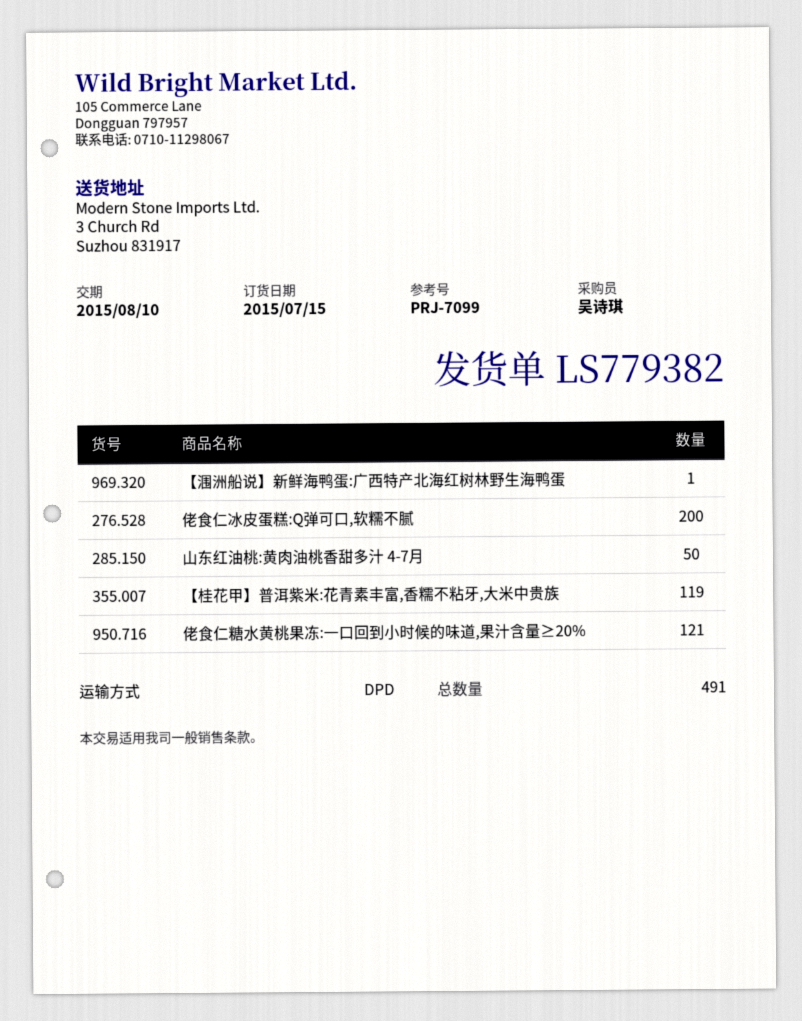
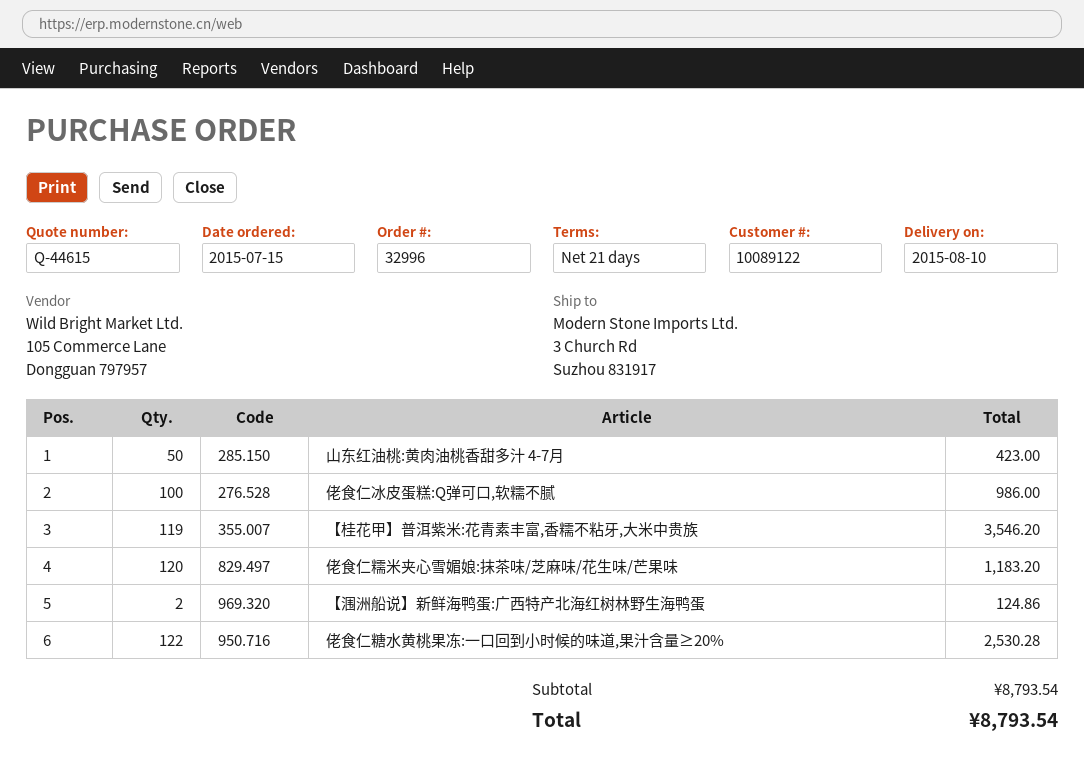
【涠洲船说】新鲜海鸭蛋:广西特产北海红树林野生海鸭蛋: 1 -> 2
佬食仁冰皮蛋糕:Q弹可口,软糯不腻: 200 -> 100
佬食仁糖水黄桃果冻:一口回到小时候的味道,果汁含量≥20%: 121 -> 122
佬食仁糯米夹心雪媚娘:抹茶味/芝麻味/花生味/芒果味: none -> 120

